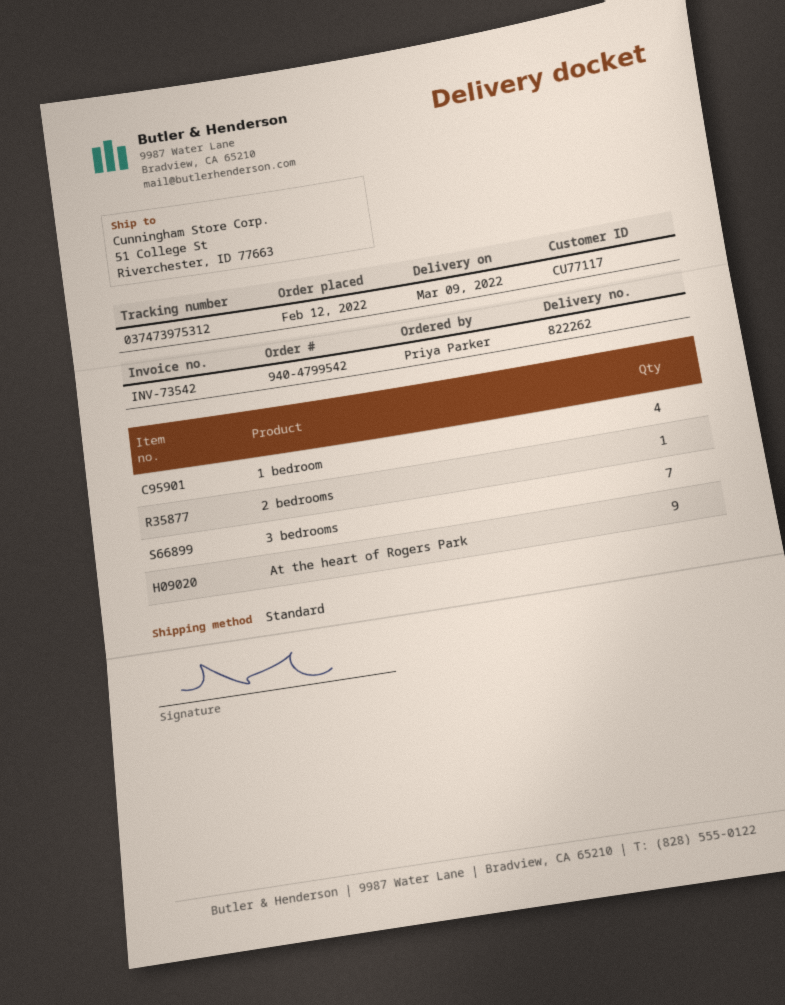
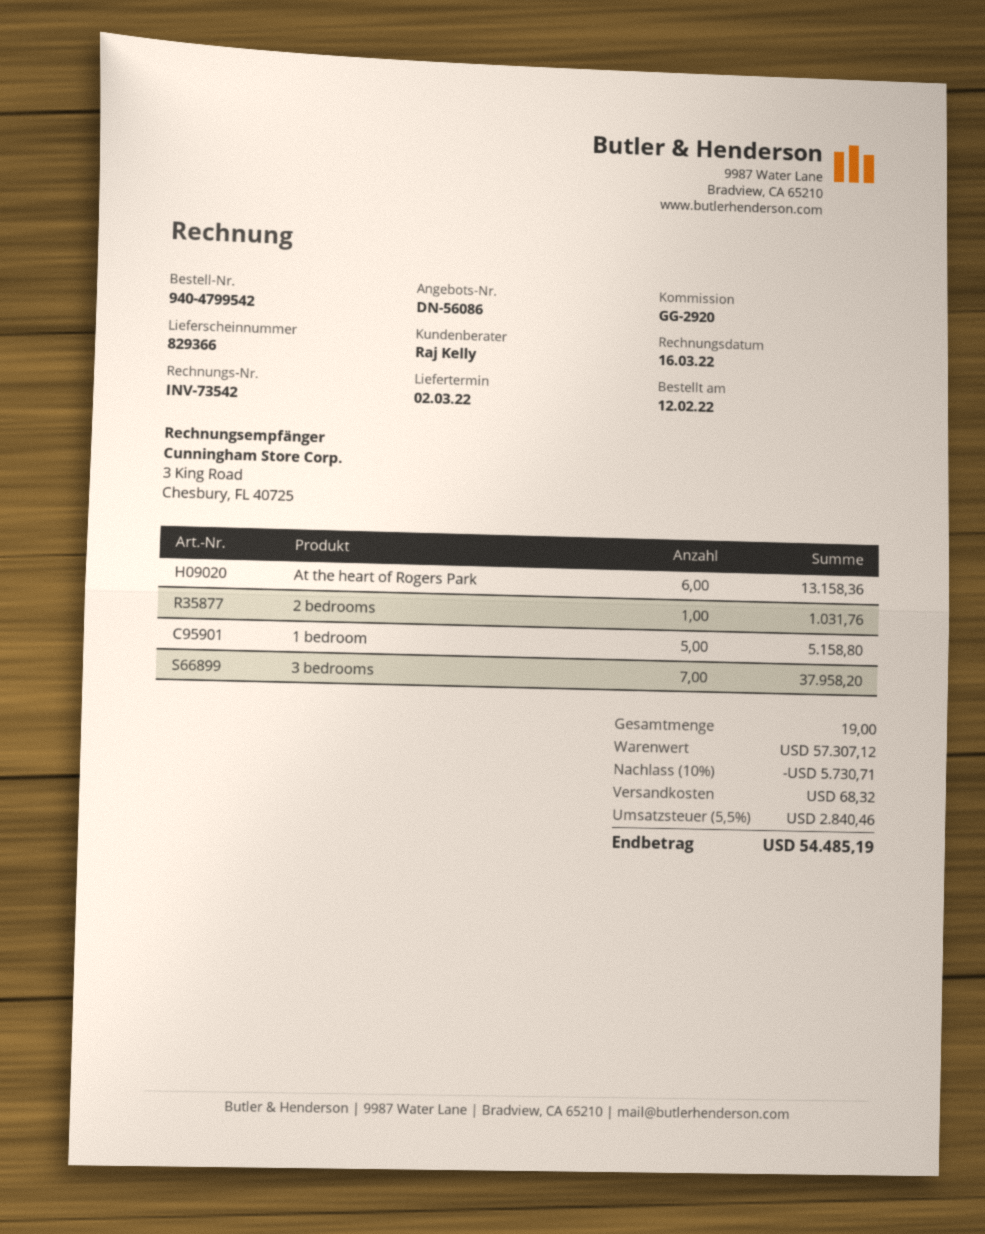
delivery note number: 822262 -> 829366
delivery date: 2022-03-09 -> 2022-03-02
1 bedroom: 4 -> 5
At the heart of Rogers Park: 9 -> 6

